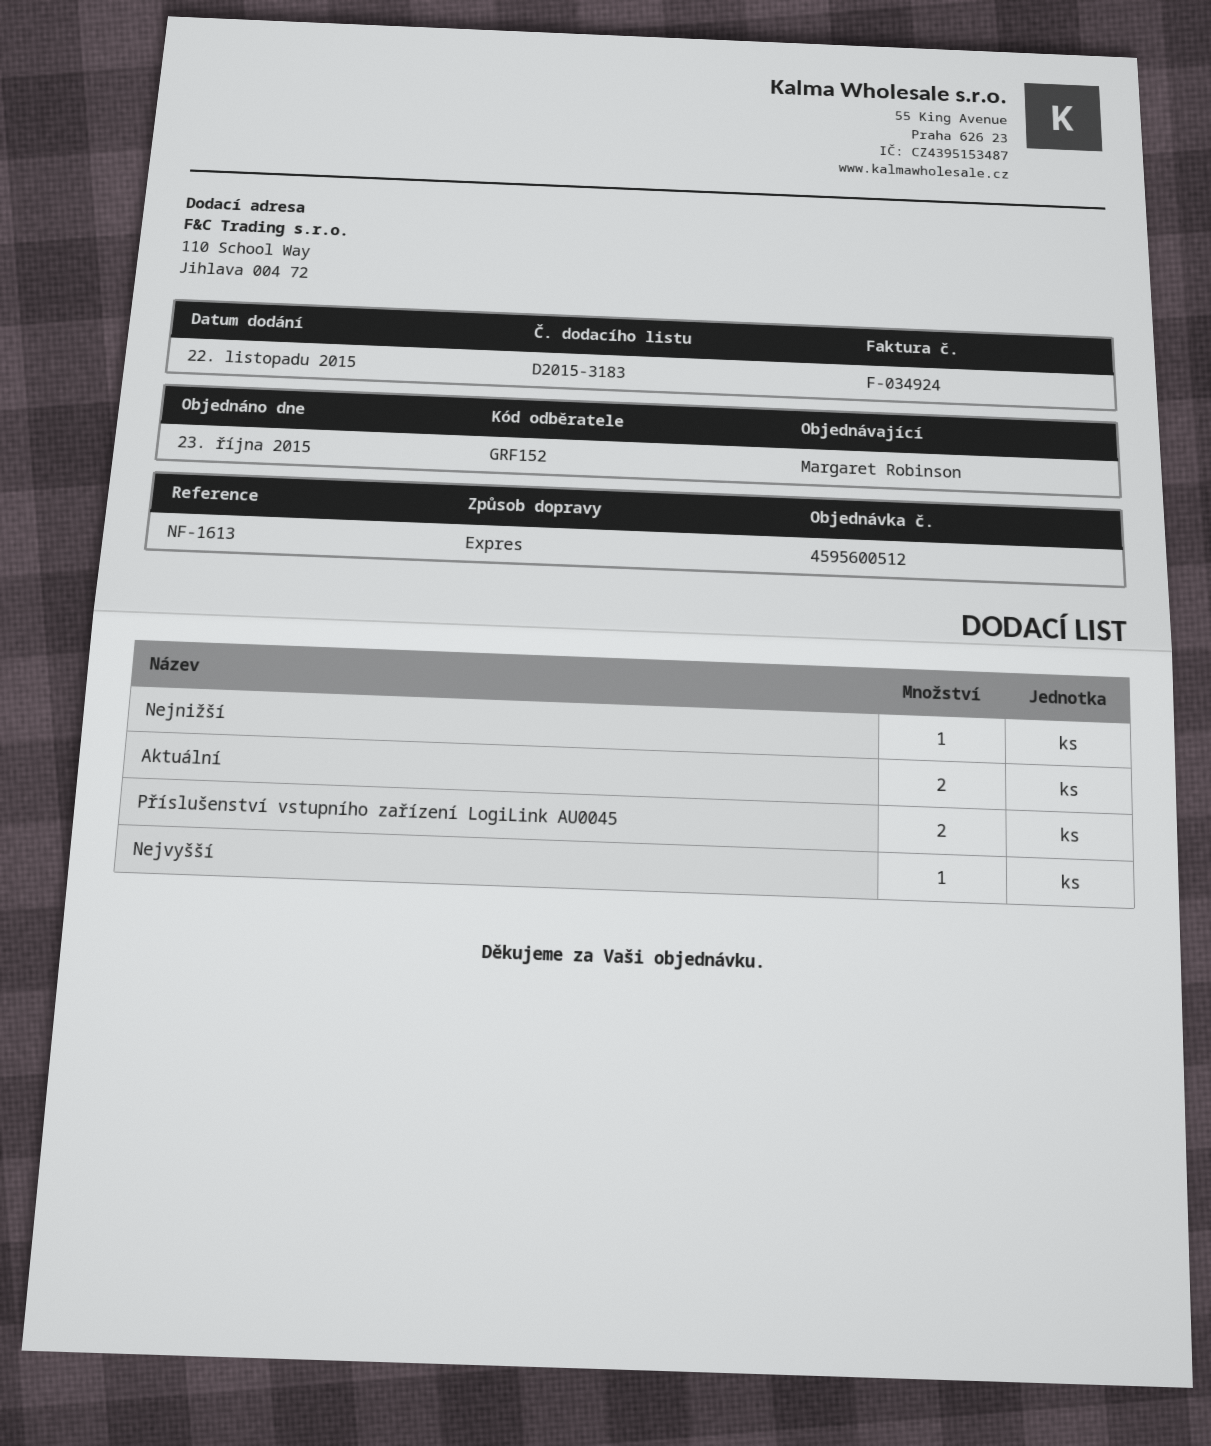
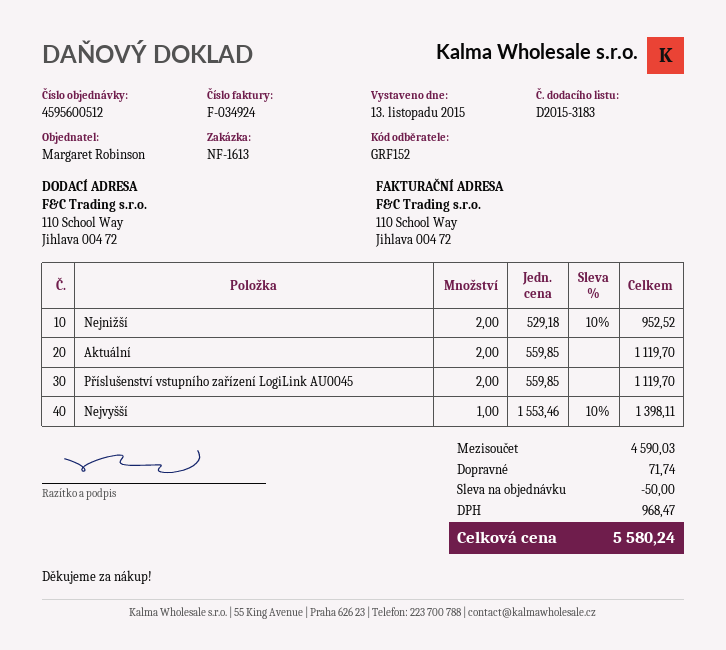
Nejnižší: 1 -> 2

